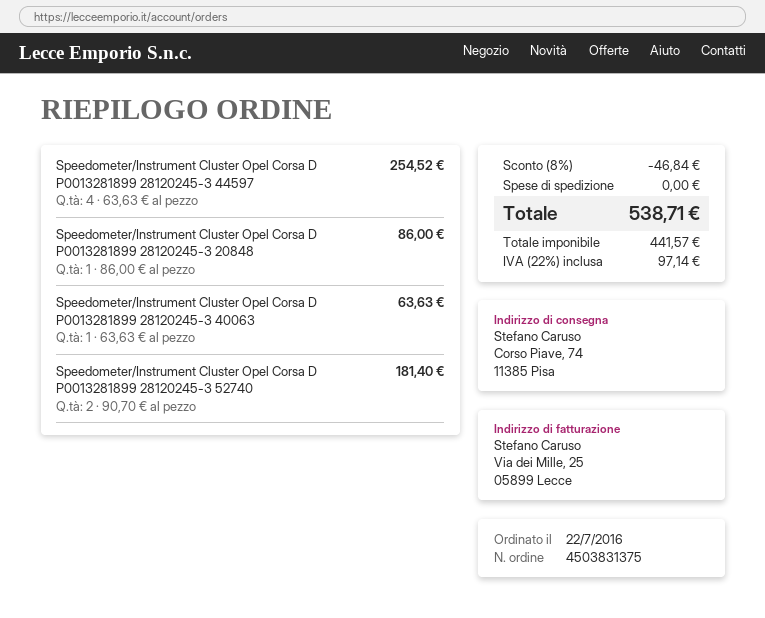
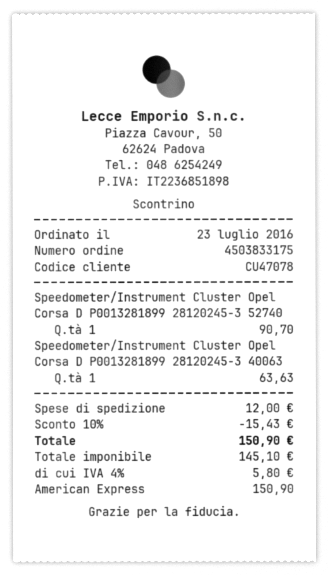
order number: 4503831375 -> 4503833175
order date: 2016-07-22 -> 2016-07-23
Speedometer/Instrument Cluster Opel Corsa D P0013281899 28120245-3 44597: 4 for 254.52 -> none
Speedometer/Instrument Cluster Opel Corsa D P0013281899 28120245-3 20848: 1 for 86.00 -> none
Speedometer/Instrument Cluster Opel Corsa D P0013281899 28120245-3 52740: 2 for 181.40 -> 1 for 90.70
discount: 8% = 46.84 -> 10% = 15.43
shipping: 0.00 -> 12.00
net: 441.57 -> 145.10
tax: 22% = 97.14 -> 4% = 5.80
total: 538.71 -> 150.90

